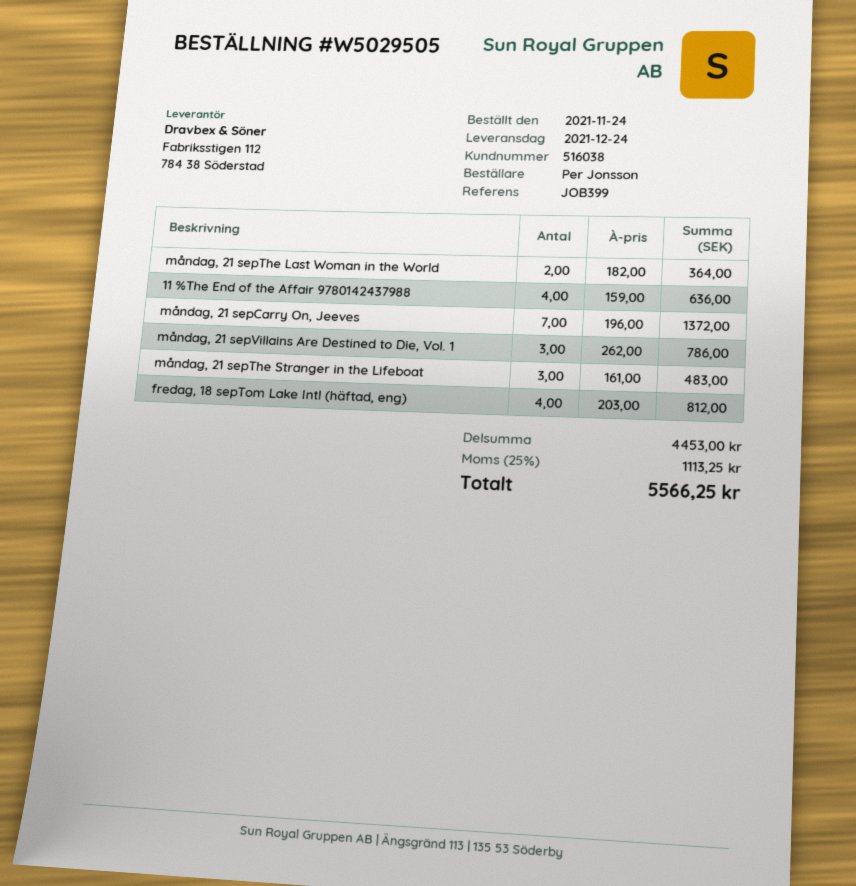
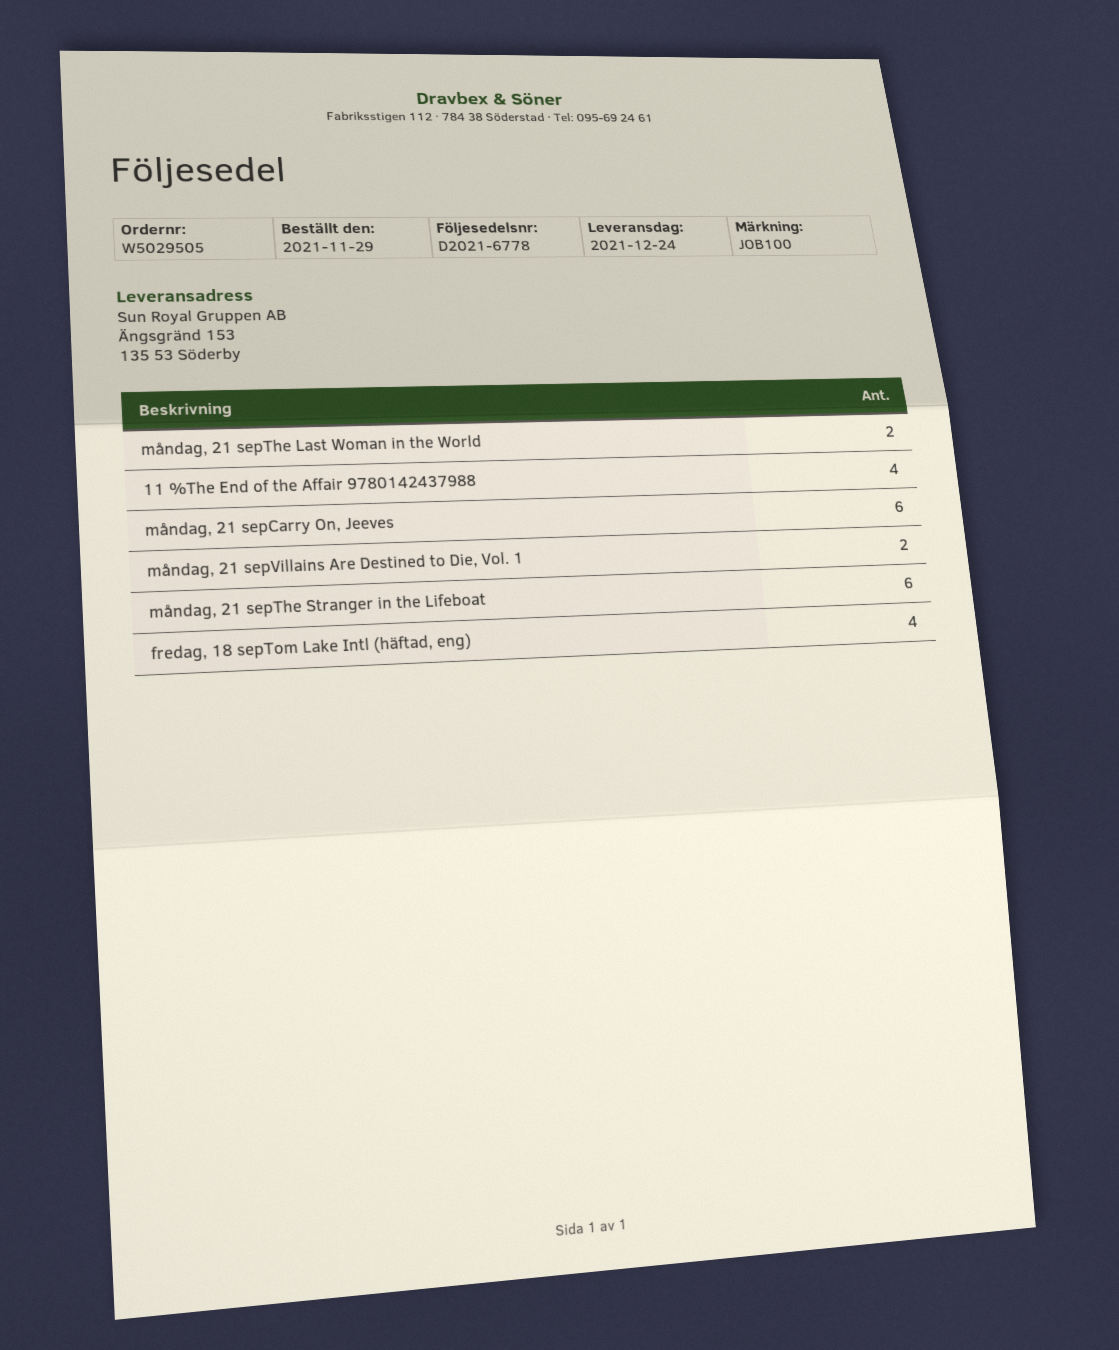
order date: 2021-11-24 -> 2021-11-29
reference: JOB399 -> JOB100
måndag, 21 sepCarry On, Jeeves: 7 -> 6
måndag, 21 sepVillains Are Destined to Die, Vol. 1: 3 -> 2
måndag, 21 sepThe Stranger in the Lifeboat: 3 -> 6

